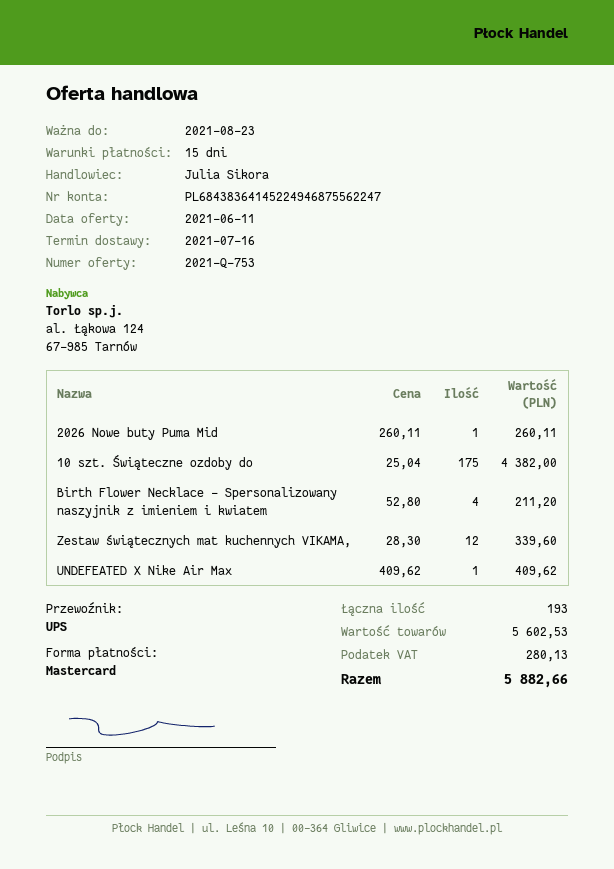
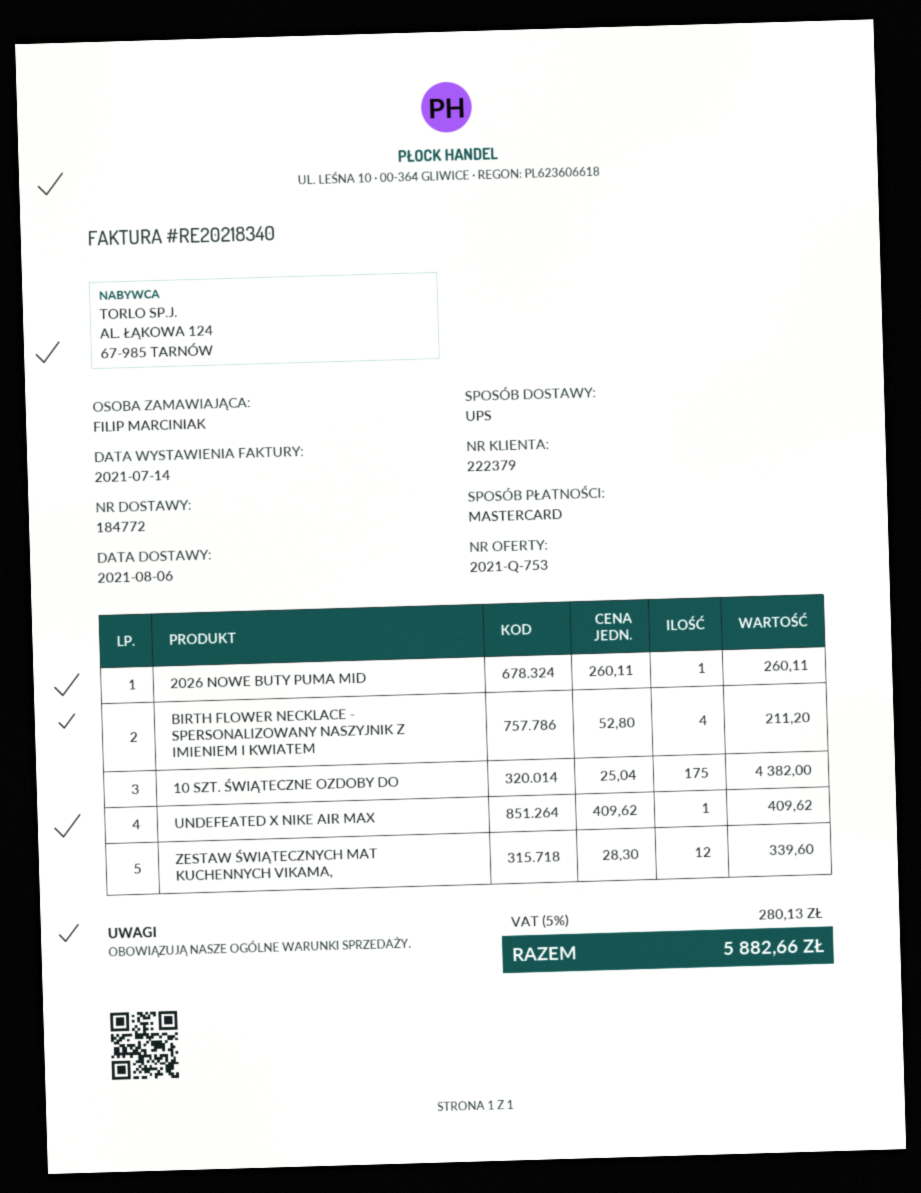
delivery date: 2021-07-16 -> 2021-08-06

